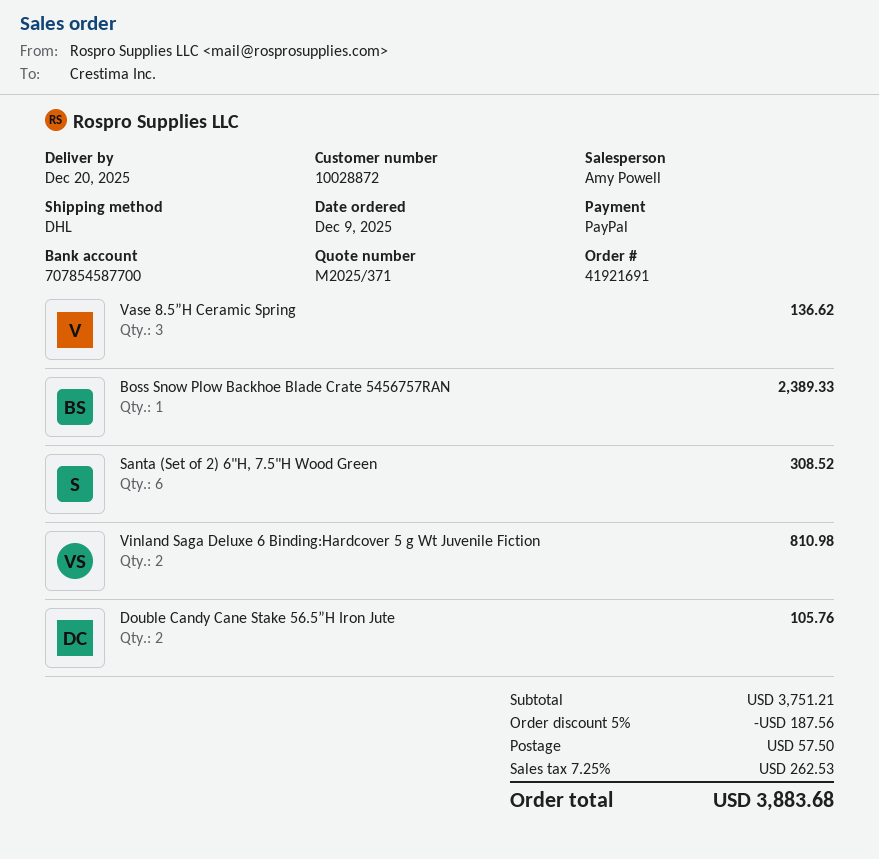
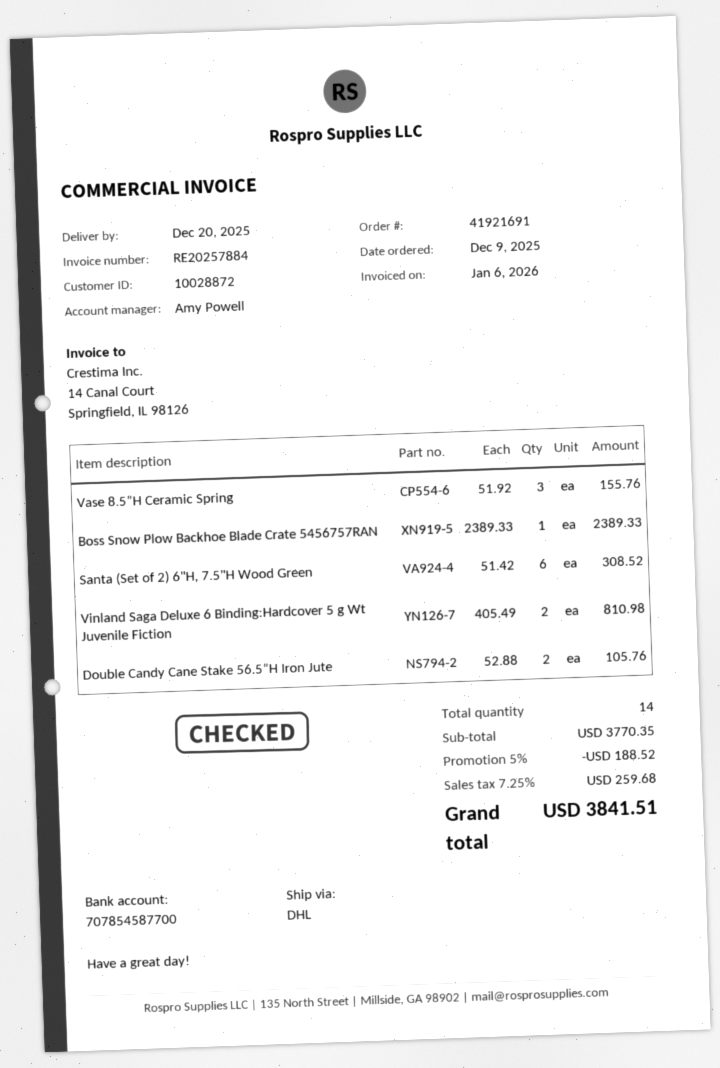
Vase 8.5”H Ceramic Spring: 3 for 136.62 -> 3 for 155.76
subtotal: 3751.21 -> 3770.35
discount: 5% = 187.56 -> 5% = 188.52
shipping: 57.50 -> none
tax: 7.25% = 262.53 -> 7.25% = 259.68
total: 3883.68 -> 3841.51

